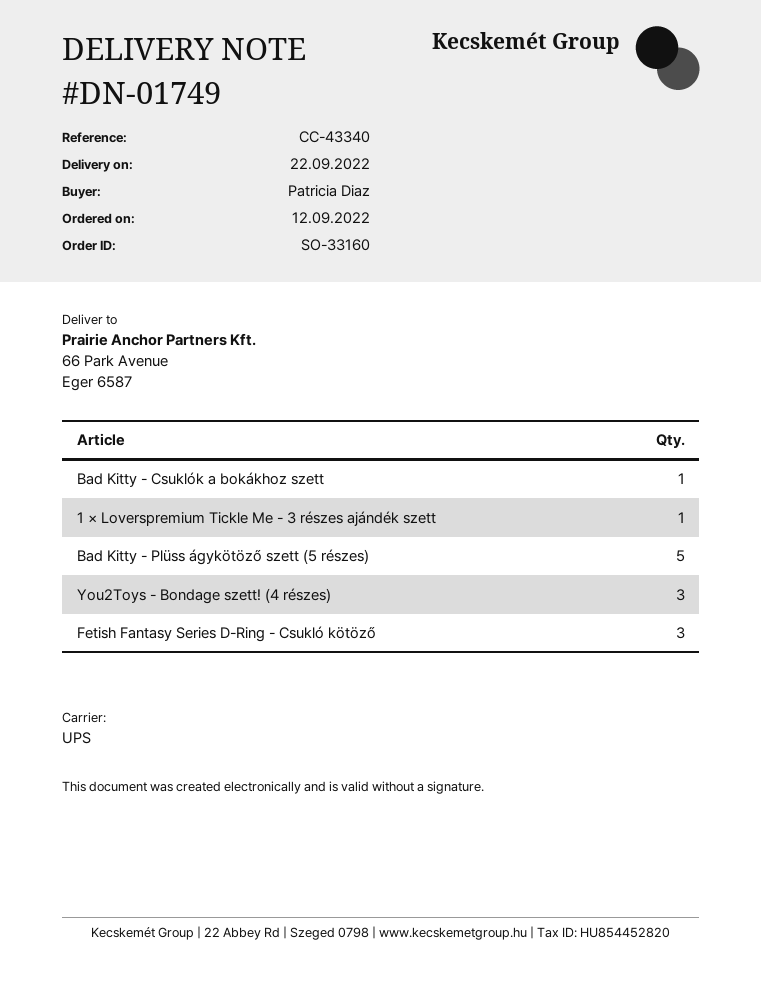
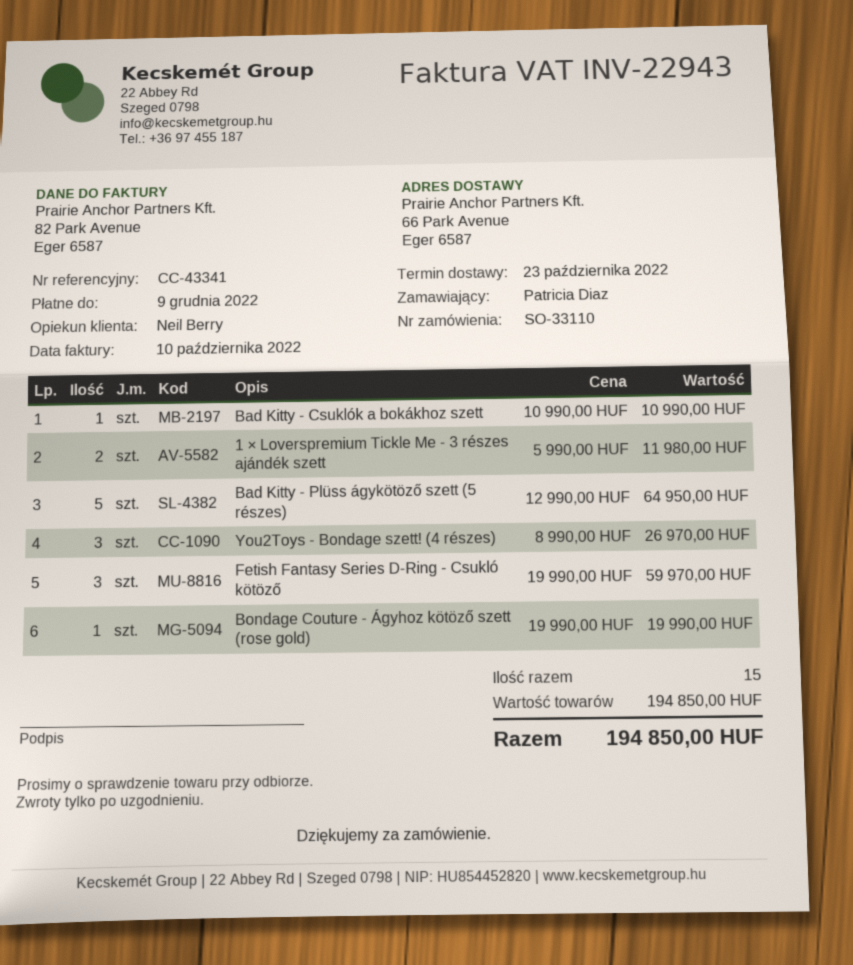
order number: SO-33160 -> SO-33110
delivery date: 2022-09-22 -> 2022-10-23
reference: CC-43340 -> CC-43341
1 × Loverspremium Tickle Me - 3 részes ajándék szett: 1 -> 2
Bondage Couture - Ágyhoz kötöző szett (rose gold): none -> 1

